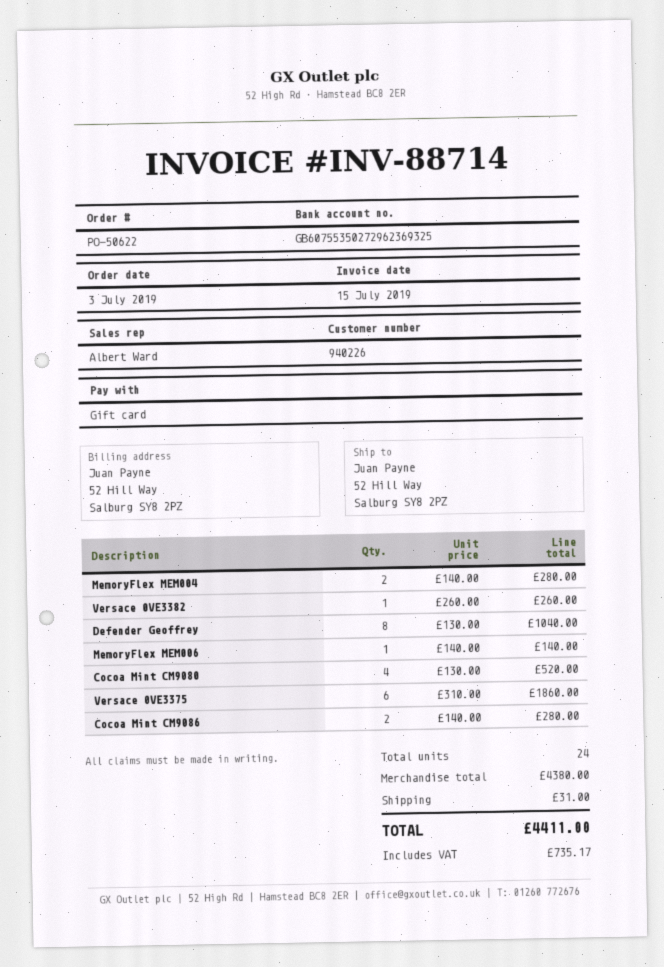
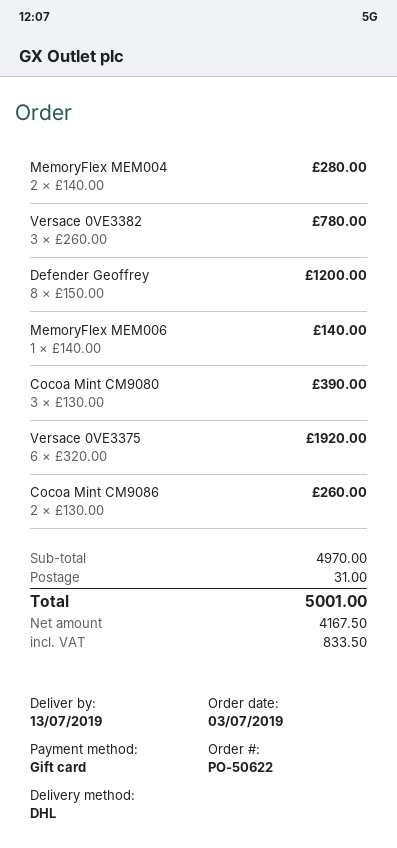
Versace 0VE3382: 1 x 260.00 = 260.00 -> 3 x 260.00 = 780.00
Defender Geoffrey: 8 x 130.00 = 1040.00 -> 8 x 150.00 = 1200.00
Cocoa Mint CM9080: 4 x 130.00 = 520.00 -> 3 x 130.00 = 390.00
Versace 0VE3375: 6 x 310.00 = 1860.00 -> 6 x 320.00 = 1920.00
Cocoa Mint CM9086: 2 x 140.00 = 280.00 -> 2 x 130.00 = 260.00
subtotal: 4380.00 -> 4970.00
tax: 735.17 -> 833.50
total: 4411.00 -> 5001.00

